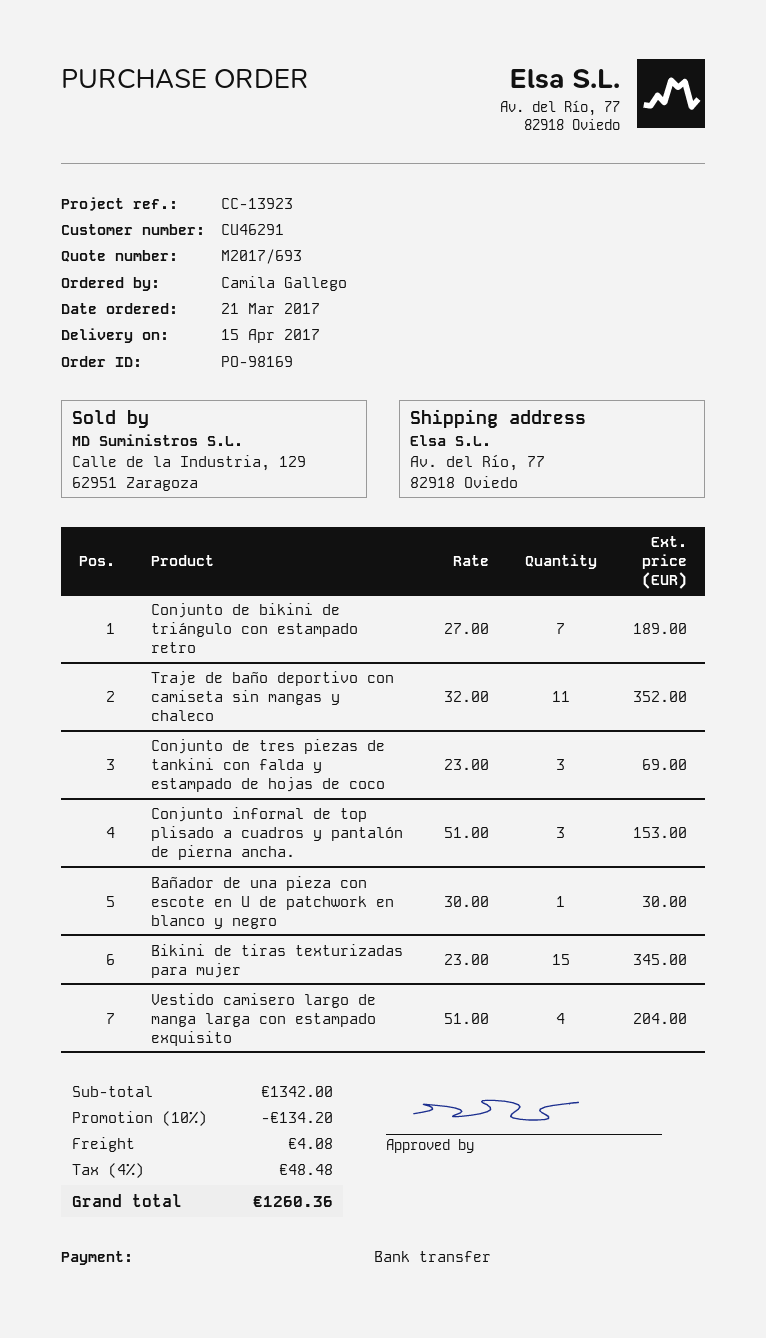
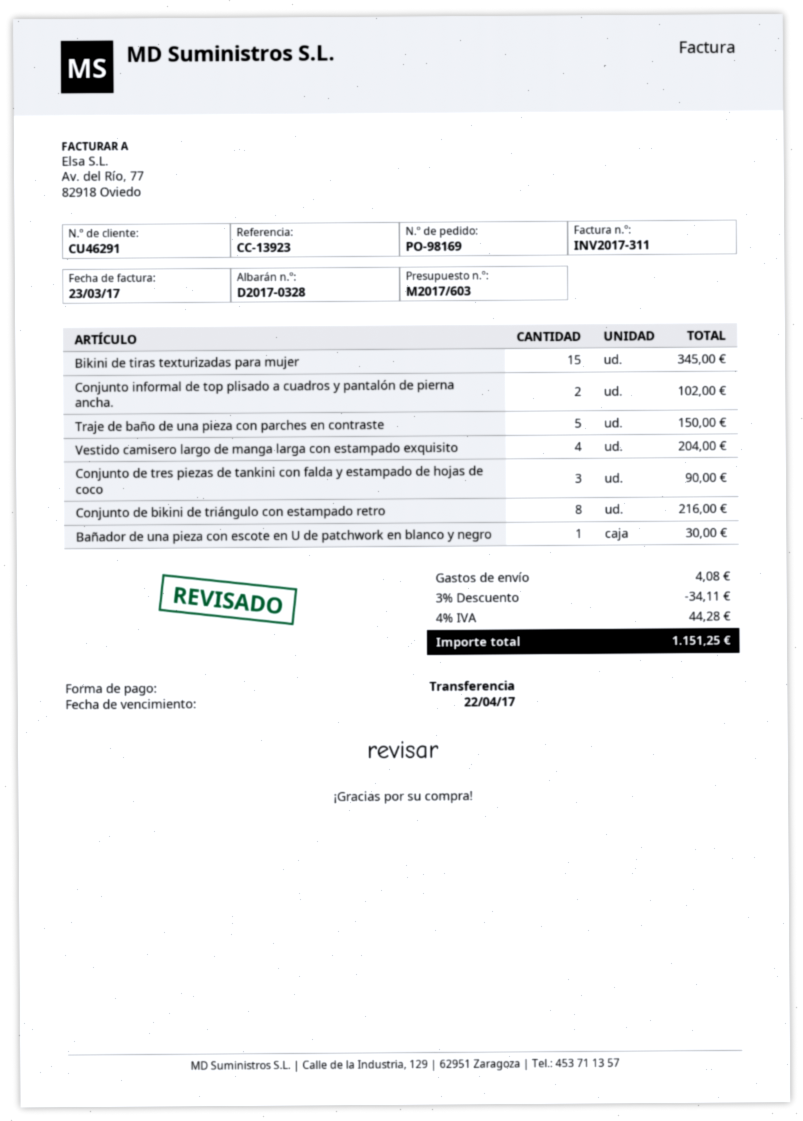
quote number: M2017/693 -> M2017/603
Conjunto de bikini de triángulo con estampado retro: 7 for 189.00 -> 8 for 216.00
Traje de baño deportivo con camiseta sin mangas y chaleco: 11 for 352.00 -> none
Conjunto de tres piezas de tankini con falda y estampado de hojas de coco: 3 for 69.00 -> 3 for 90.00
Conjunto informal de top plisado a cuadros y pantalón de pierna ancha.: 3 for 153.00 -> 2 for 102.00
Traje de baño de una pieza con parches en contraste: none -> 5 for 150.00
discount: 10% = 134.20 -> 3% = 34.11
tax: 4% = 48.48 -> 4% = 44.28
total: 1260.36 -> 1151.25

